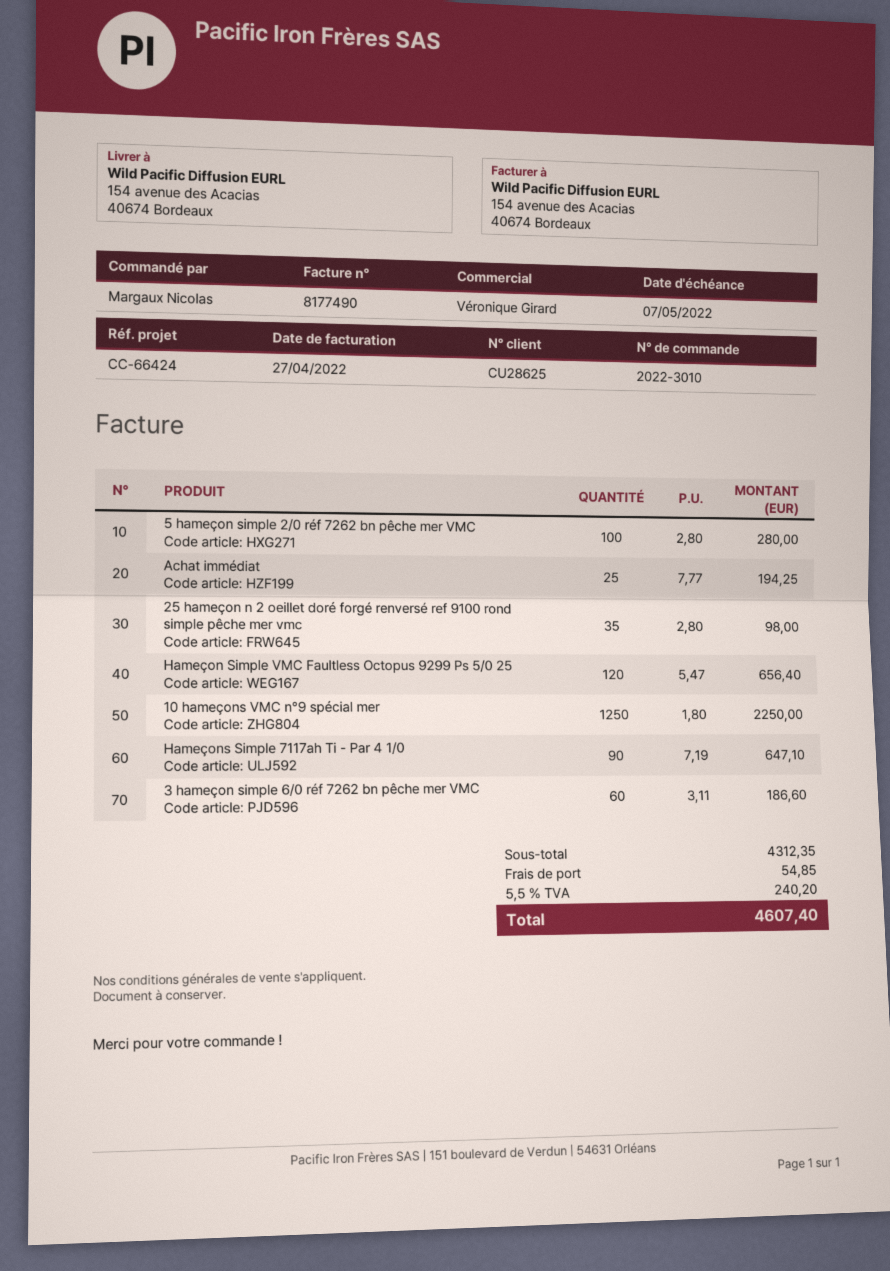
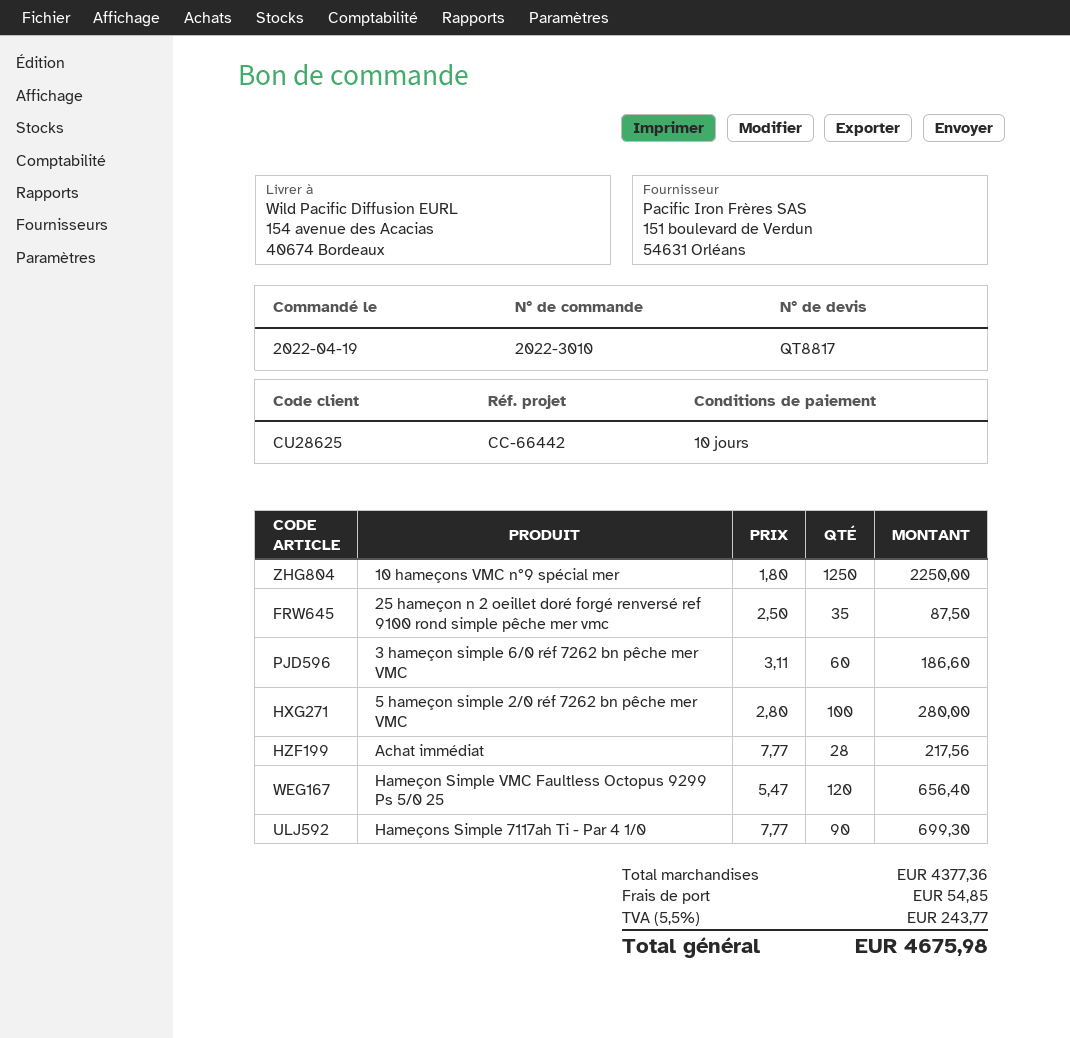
reference: CC-66424 -> CC-66442
Achat immédiat: 25 x 7.77 = 194.25 -> 28 x 7.77 = 217.56
25 hameçon n 2 oeillet doré forgé renversé ref 9100 rond simple pêche mer vmc: 35 x 2.80 = 98.00 -> 35 x 2.50 = 87.50
Hameçons Simple 7117ah Ti - Par 4 1/0: 90 x 7.19 = 647.10 -> 90 x 7.77 = 699.30
subtotal: 4312.35 -> 4377.36
tax: 5.5% = 240.20 -> 5.5% = 243.77
total: 4607.40 -> 4675.98

